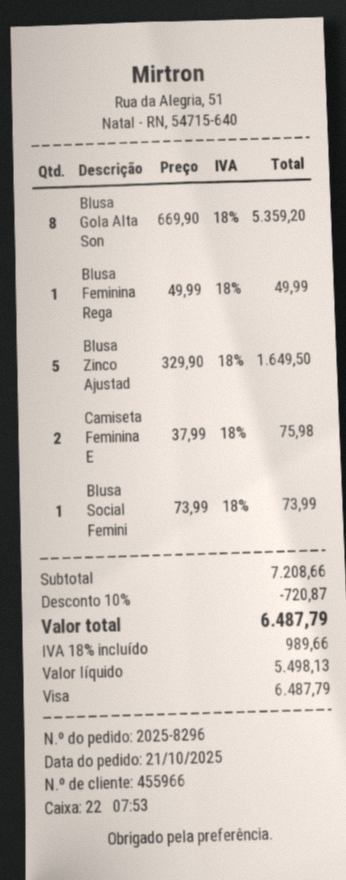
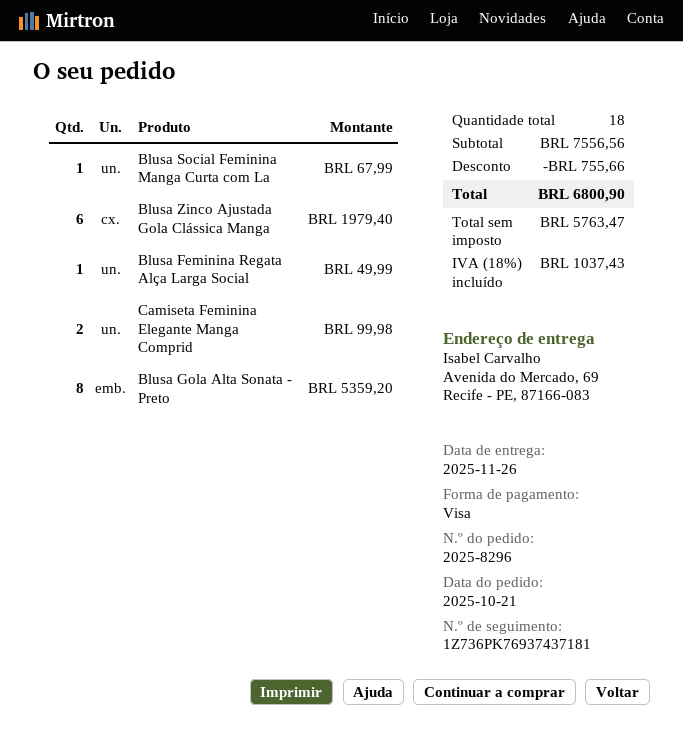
Blusa Zinco Ajustad: 5 for 1649.50 -> 6 for 1979.40
Camiseta Feminina E: 2 for 75.98 -> 2 for 99.98
Blusa Social Femini: 1 for 73.99 -> 1 for 67.99
subtotal: 7208.66 -> 7556.56
discount: 720.87 -> 755.66
net: 5498.13 -> 5763.47
tax: 18% = 989.66 -> 18% = 1037.43
total: 6487.79 -> 6800.90

